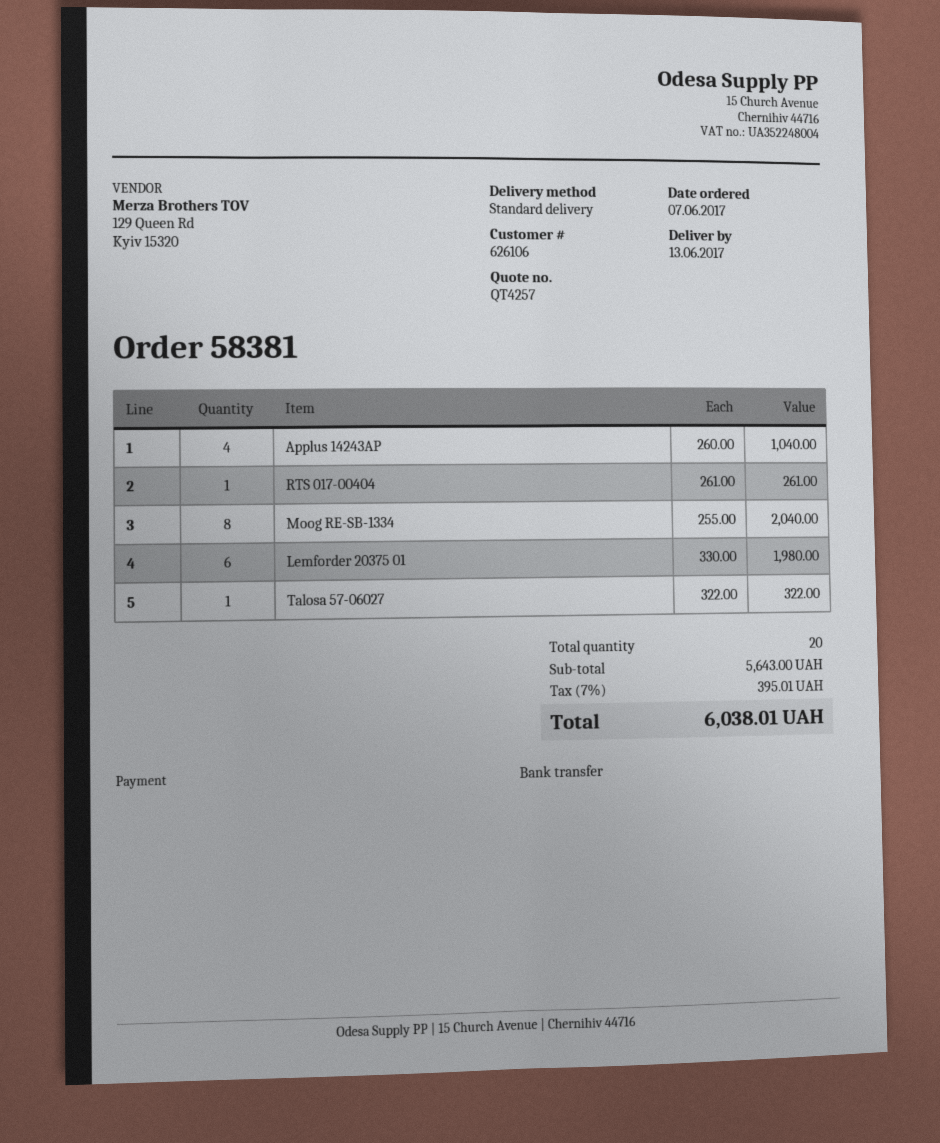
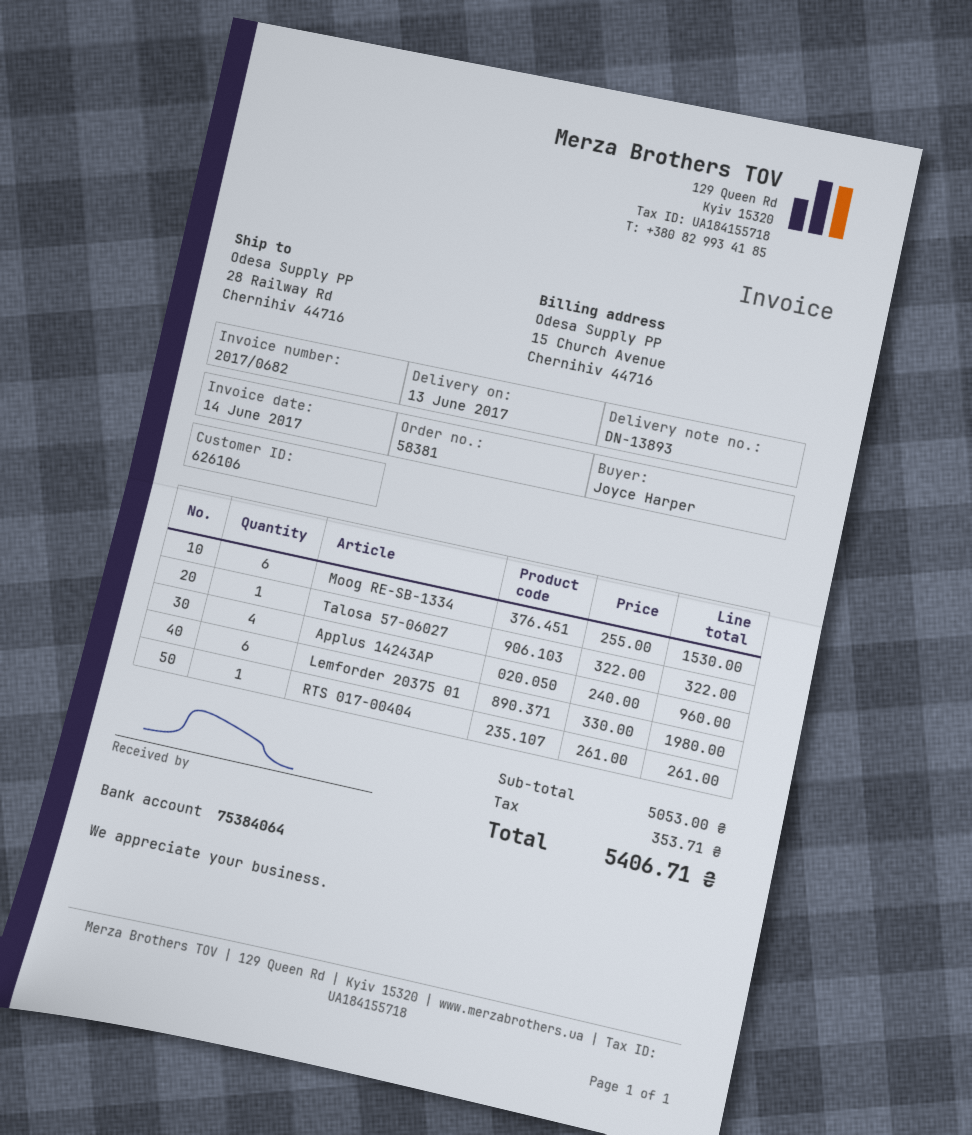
Applus 14243AP: 4 x 260.00 = 1040.00 -> 4 x 240.00 = 960.00
Moog RE-SB-1334: 8 x 255.00 = 2040.00 -> 6 x 255.00 = 1530.00
subtotal: 5643.00 -> 5053.00
tax: 395.01 -> 353.71
total: 6038.01 -> 5406.71

